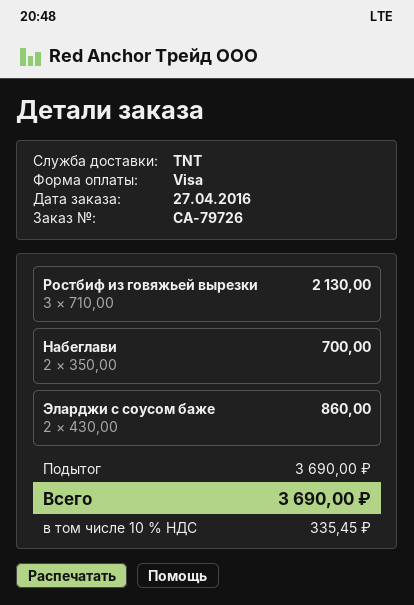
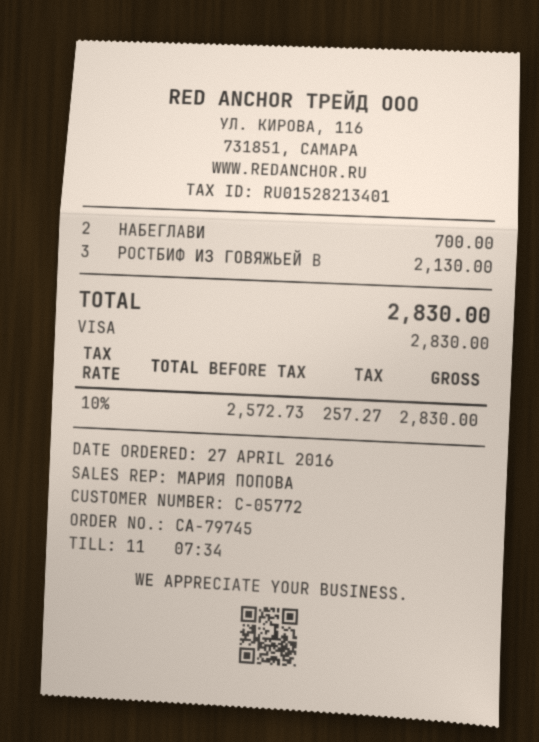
order number: CA-79726 -> CA-79745
Эларджи с соусом баже: 2 for 860.00 -> none
tax: 10% = 335.45 -> 10% = 257.27
total: 3690.00 -> 2830.00

